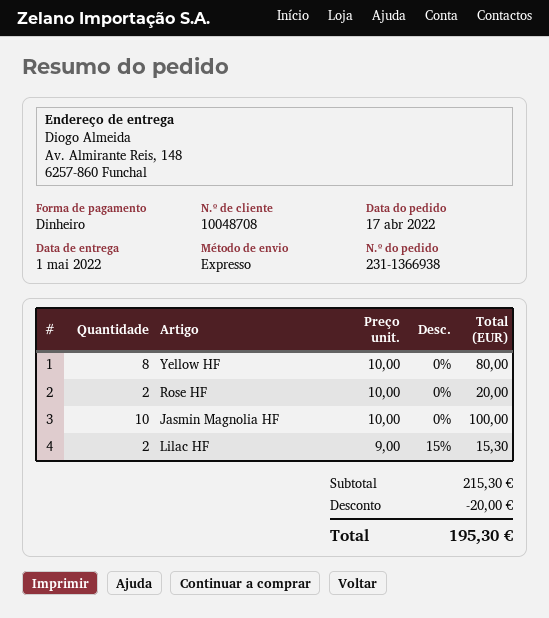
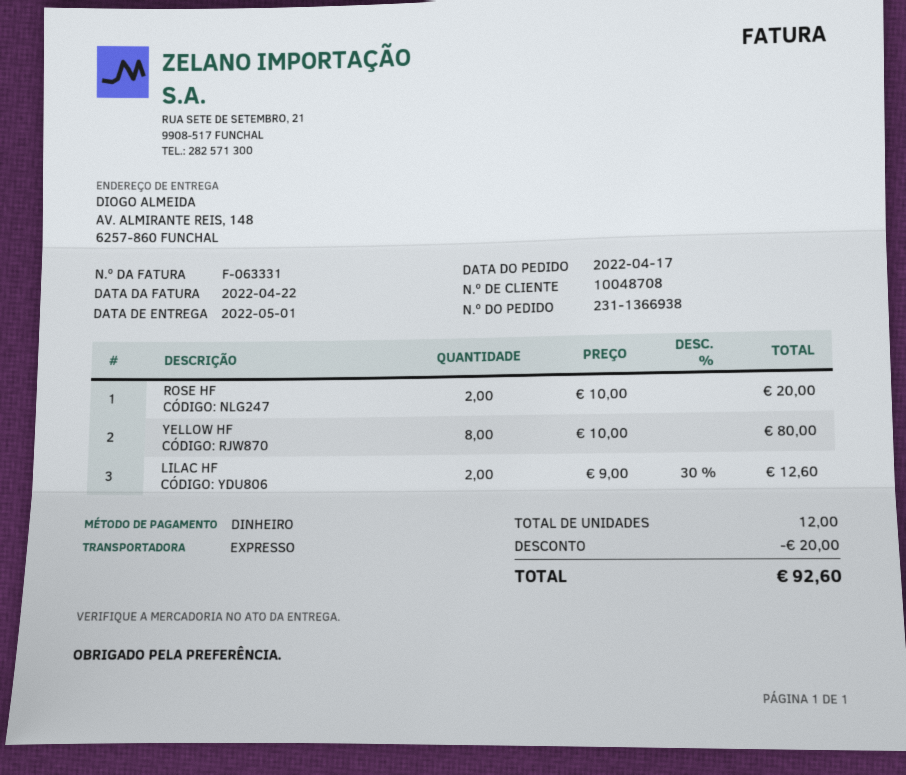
Jasmin Magnolia HF: 10 x 10.00 = 100.00 -> none
Lilac HF: 2 x 9.00 - 15% = 15.30 -> 2 x 9.00 - 30% = 12.60
total: 195.30 -> 92.60

